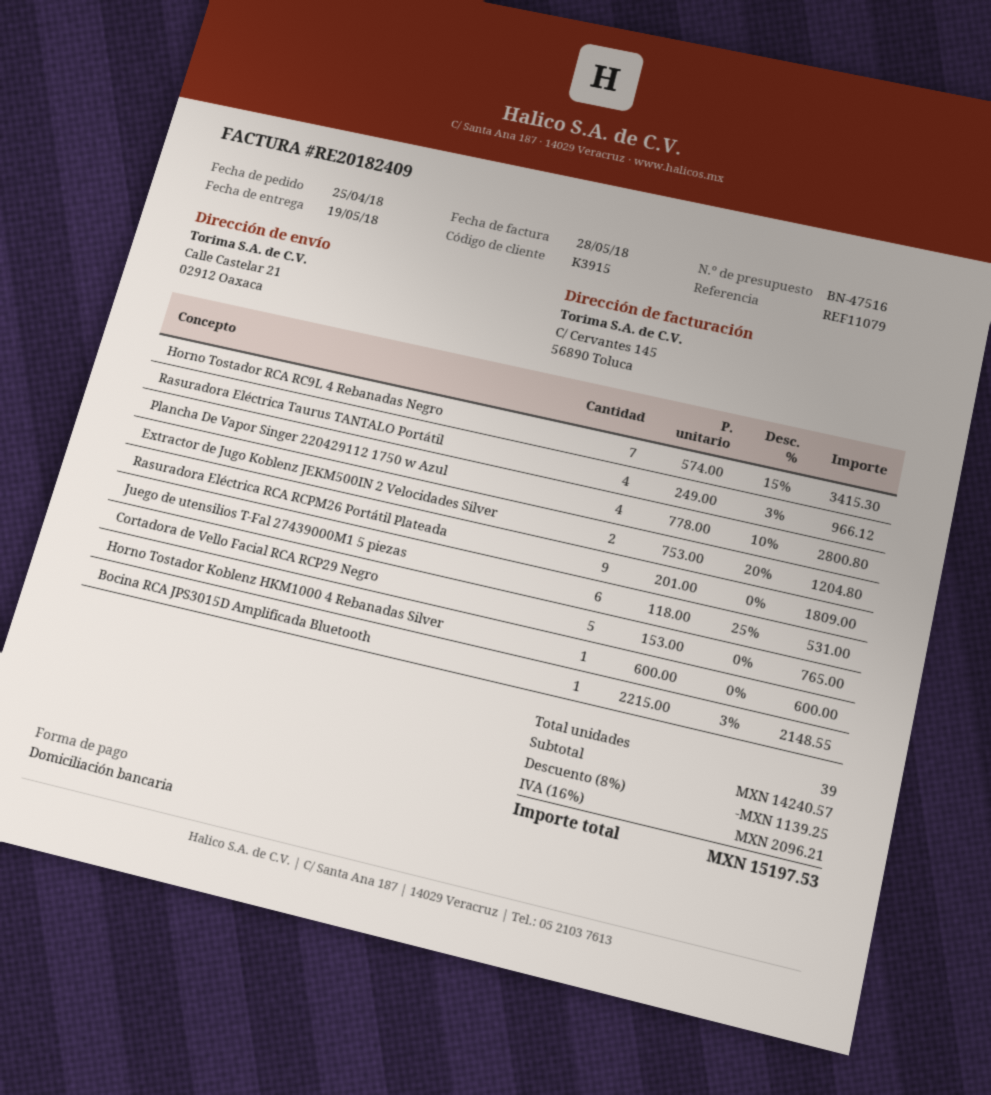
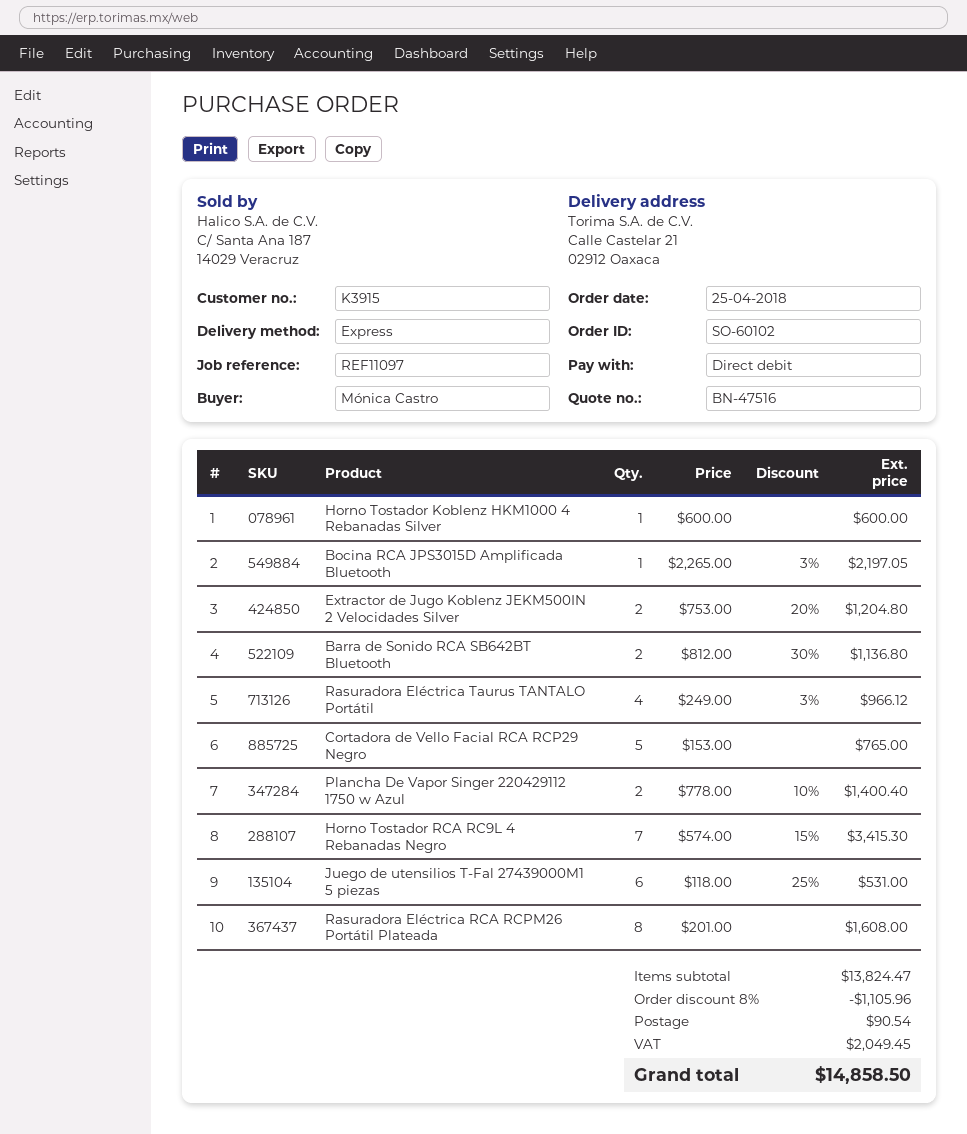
reference: REF11079 -> REF11097
Plancha De Vapor Singer 220429112 1750 w Azul: 4 x 778.00 - 10% = 2800.80 -> 2 x 778.00 - 10% = 1400.40
Rasuradora Eléctrica RCA RCPM26 Portátil Plateada: 9 x 201.00 = 1809.00 -> 8 x 201.00 = 1608.00
Bocina RCA JPS3015D Amplificada Bluetooth: 1 x 2215.00 - 3% = 2148.55 -> 1 x 2265.00 - 3% = 2197.05
Barra de Sonido RCA SB642BT Bluetooth: none -> 2 x 812.00 - 30% = 1136.80
subtotal: 14240.57 -> 13824.47
discount: 8% = 1139.25 -> 8% = 1105.96
shipping: none -> 90.54
tax: 2096.21 -> 2049.45
total: 15197.53 -> 14858.50

